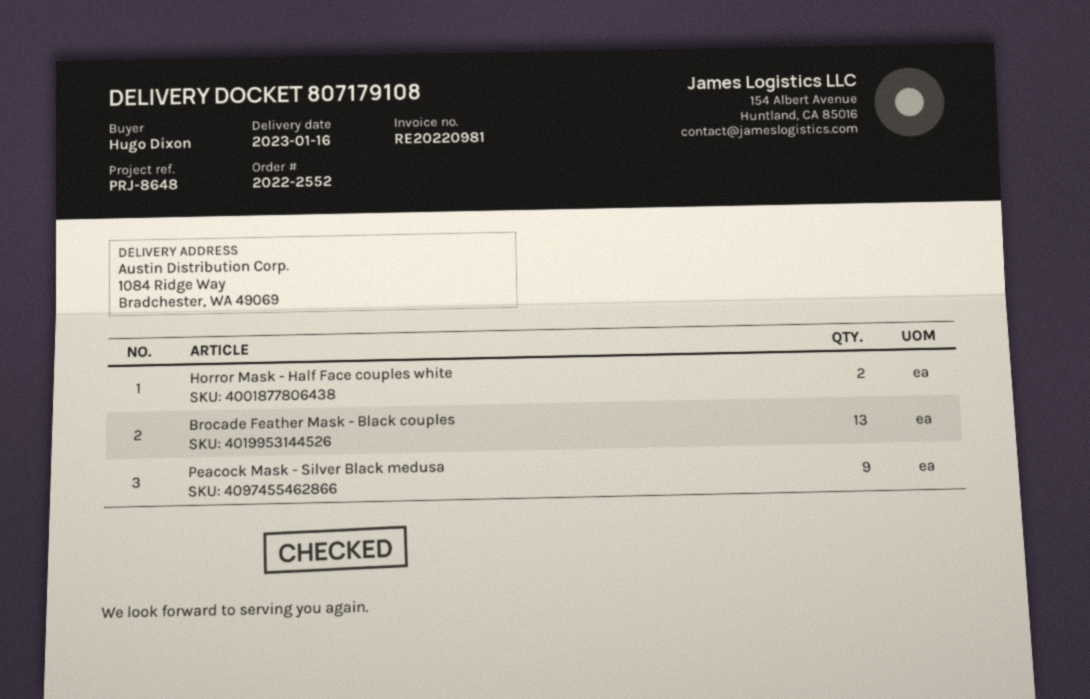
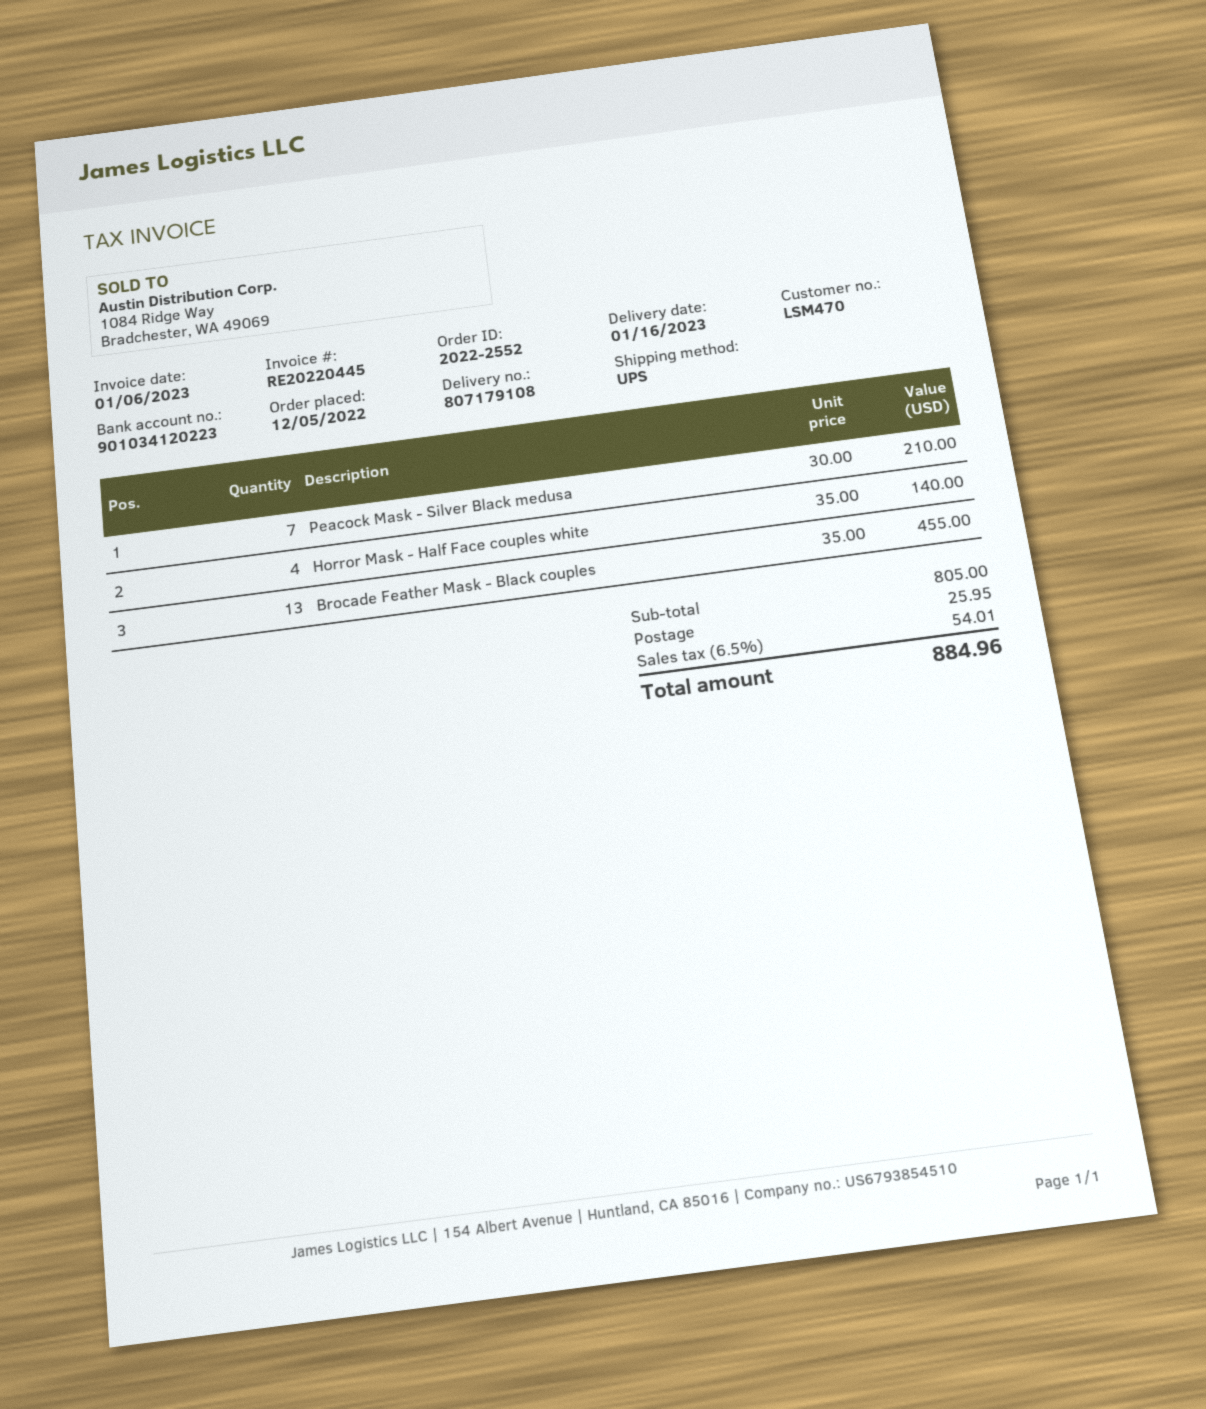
invoice number: RE20220981 -> RE20220445
Horror Mask - Half Face couples white: 2 -> 4
Peacock Mask - Silver Black medusa: 9 -> 7

